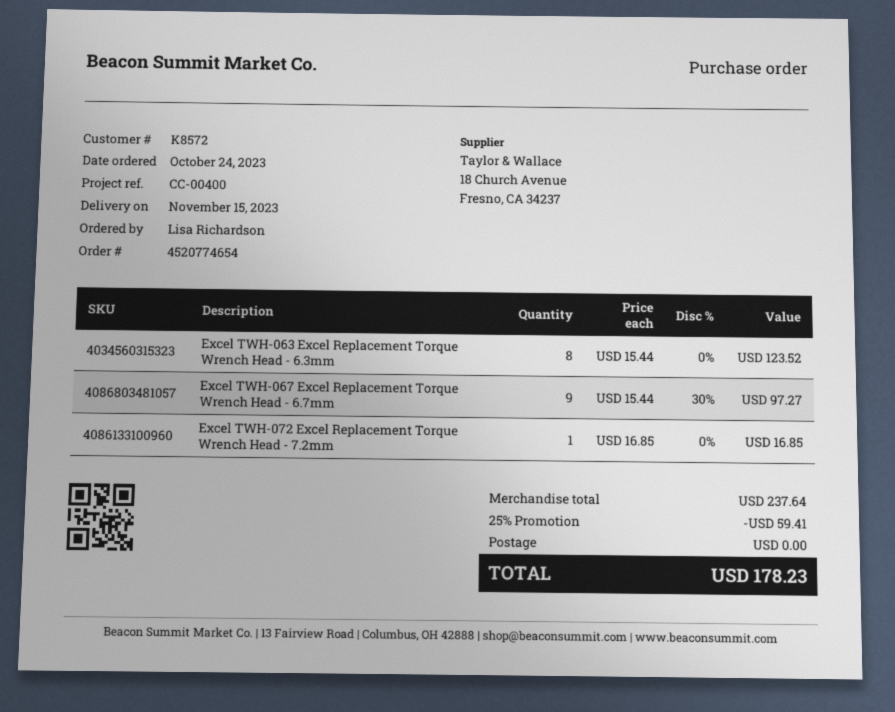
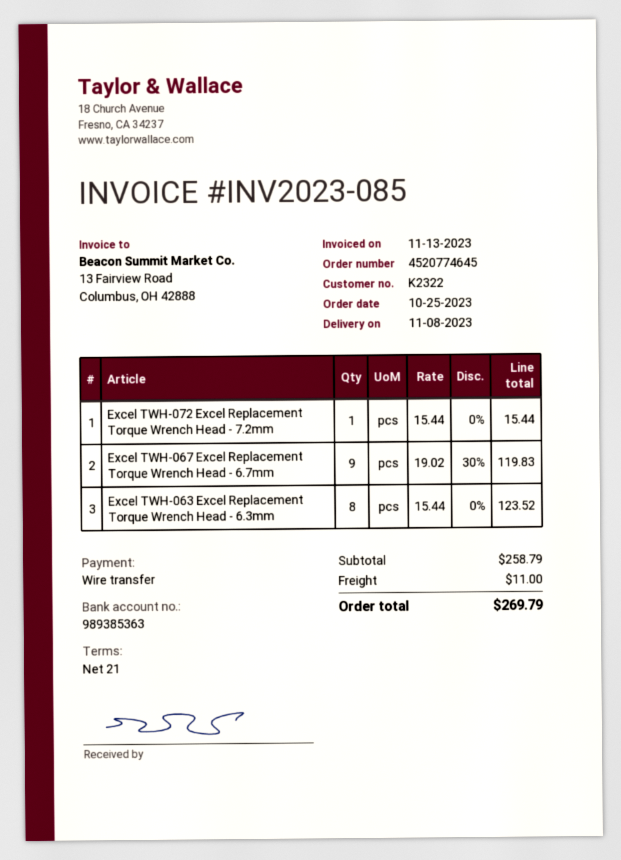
order number: 4520774654 -> 4520774645
order date: 2023-10-24 -> 2023-10-25
delivery date: 2023-11-15 -> 2023-11-08
customer number: K8572 -> K2322
Excel TWH-067 Excel Replacement Torque Wrench Head - 6.7mm: 9 x 15.44 - 30% = 97.27 -> 9 x 19.02 - 30% = 119.83
Excel TWH-072 Excel Replacement Torque Wrench Head - 7.2mm: 1 x 16.85 = 16.85 -> 1 x 15.44 = 15.44
subtotal: 237.64 -> 258.79
discount: 25% = 59.41 -> none
shipping: 0.00 -> 11.00
total: 178.23 -> 269.79

